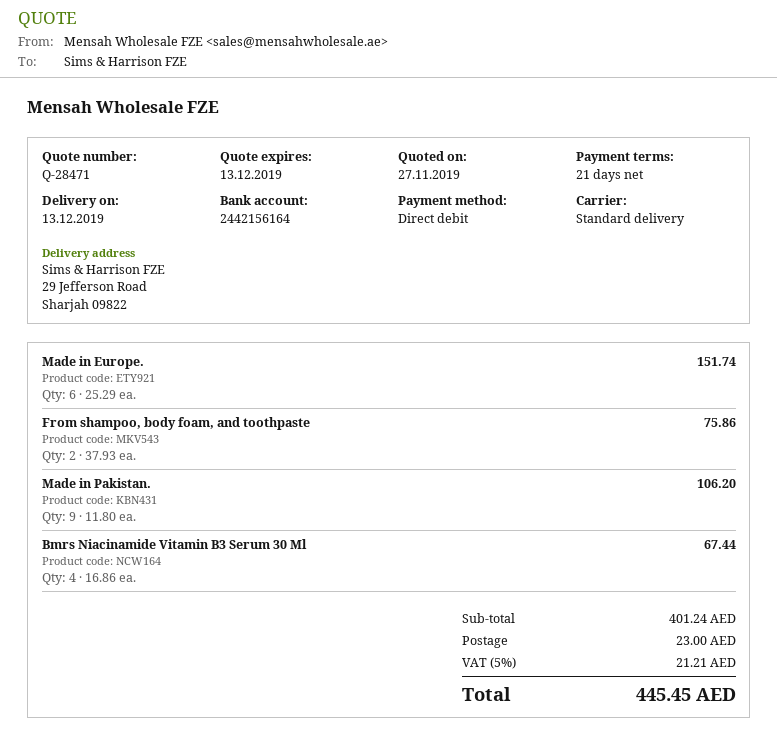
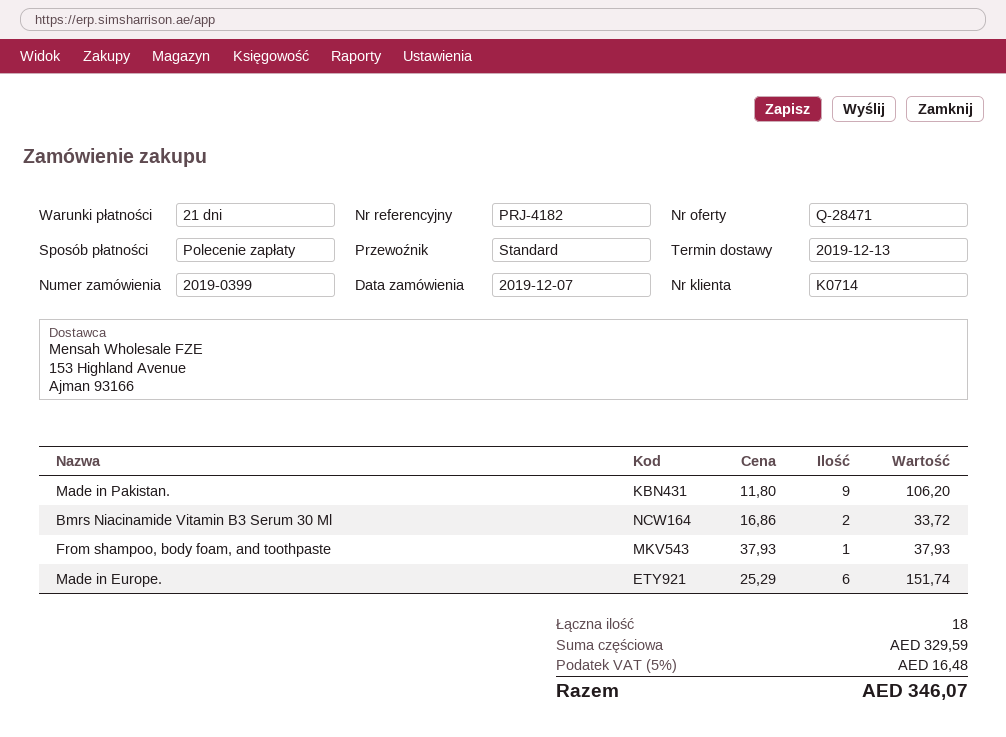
From shampoo, body foam, and toothpaste: 2 x 37.93 = 75.86 -> 1 x 37.93 = 37.93
Bmrs Niacinamide Vitamin B3 Serum 30 Ml: 4 x 16.86 = 67.44 -> 2 x 16.86 = 33.72
subtotal: 401.24 -> 329.59
shipping: 23.00 -> none
tax: 5% = 21.21 -> 5% = 16.48
total: 445.45 -> 346.07

